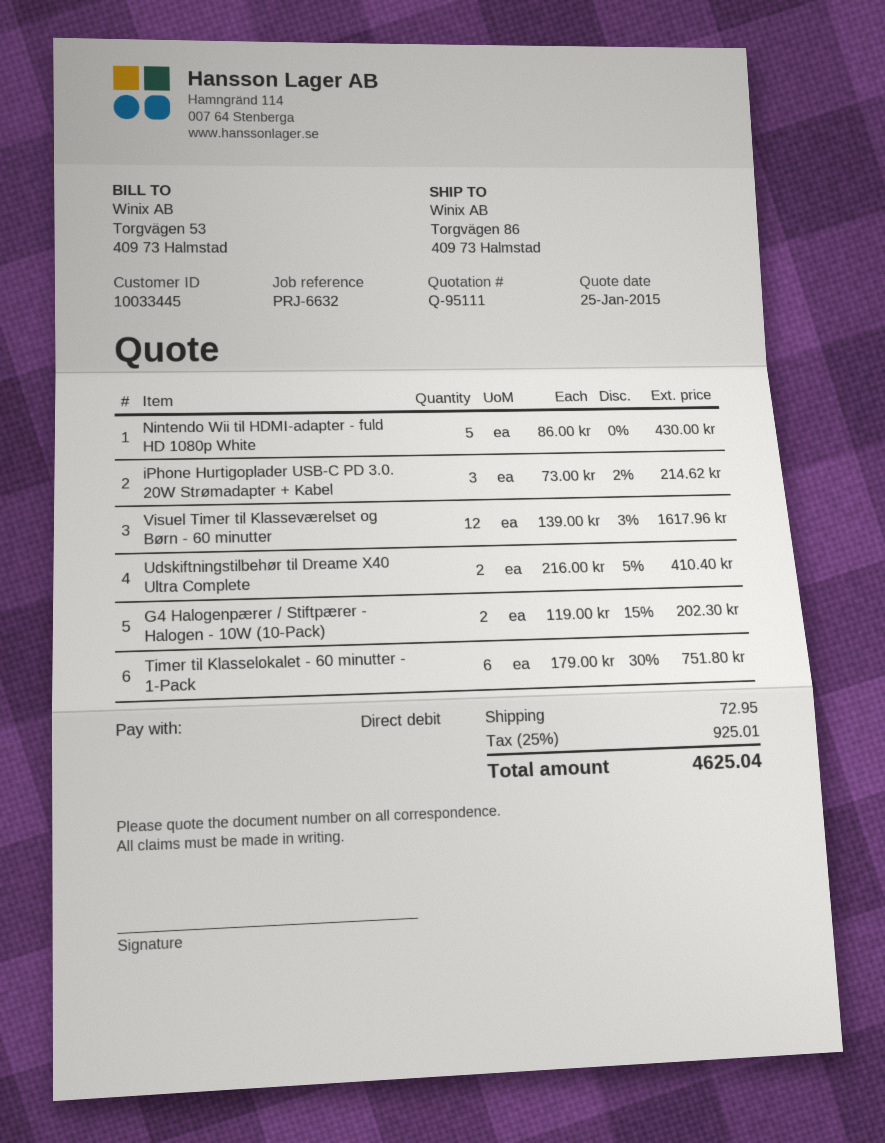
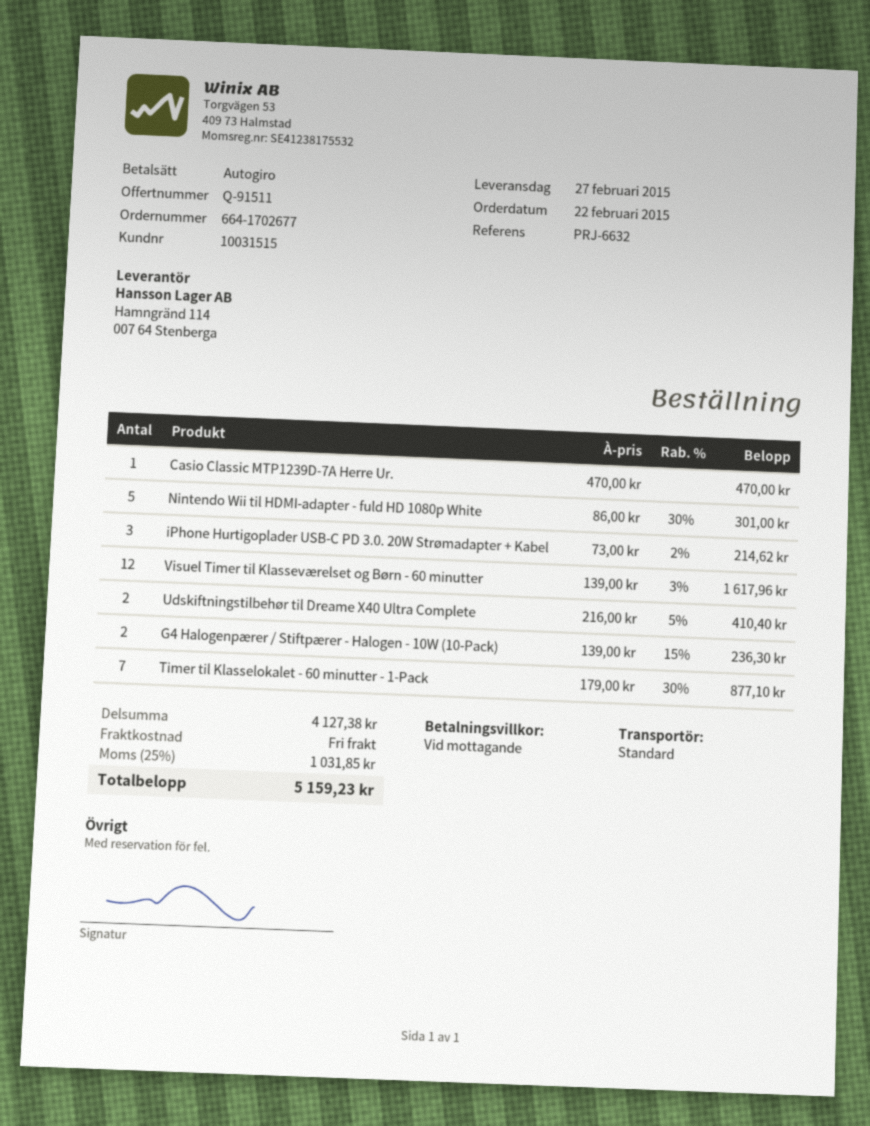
quote number: Q-95111 -> Q-91511
customer number: 10033445 -> 10031515
Nintendo Wii til HDMI-adapter - fuld HD 1080p White: 5 x 86.00 = 430.00 -> 5 x 86.00 - 30% = 301.00
G4 Halogenpærer / Stiftpærer - Halogen - 10W (10-Pack): 2 x 119.00 - 15% = 202.30 -> 2 x 139.00 - 15% = 236.30
Timer til Klasselokalet - 60 minutter - 1-Pack: 6 x 179.00 - 30% = 751.80 -> 7 x 179.00 - 30% = 877.10
Casio Classic MTP1239D-7A Herre Ur.: none -> 1 x 470.00 = 470.00
shipping: 72.95 -> 0.00
tax: 25% = 925.01 -> 25% = 1031.85
total: 4625.04 -> 5159.23

